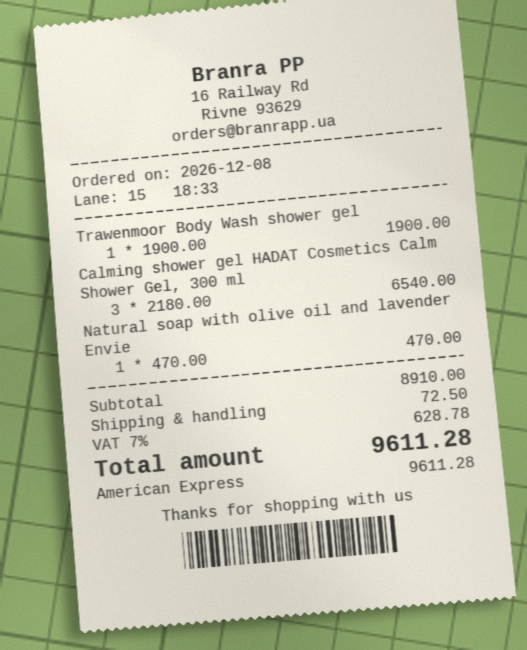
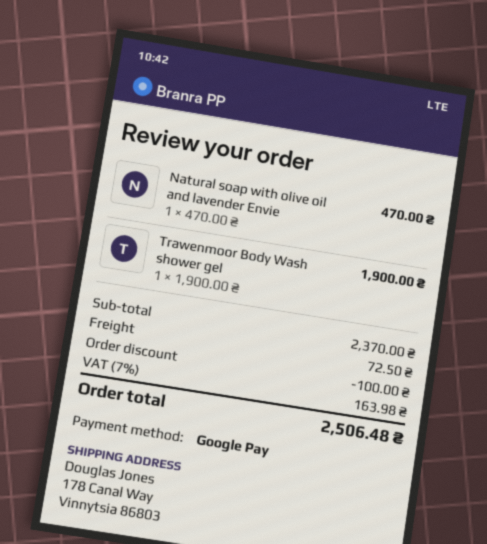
payment method: American Express -> Google Pay
Calming shower gel HADAT Cosmetics Calm Shower Gel, 300 ml: 3 x 2180.00 = 6540.00 -> none
subtotal: 8910.00 -> 2370.00
discount: none -> 100.00
tax: 7% = 628.78 -> 7% = 163.98
total: 9611.28 -> 2506.48

